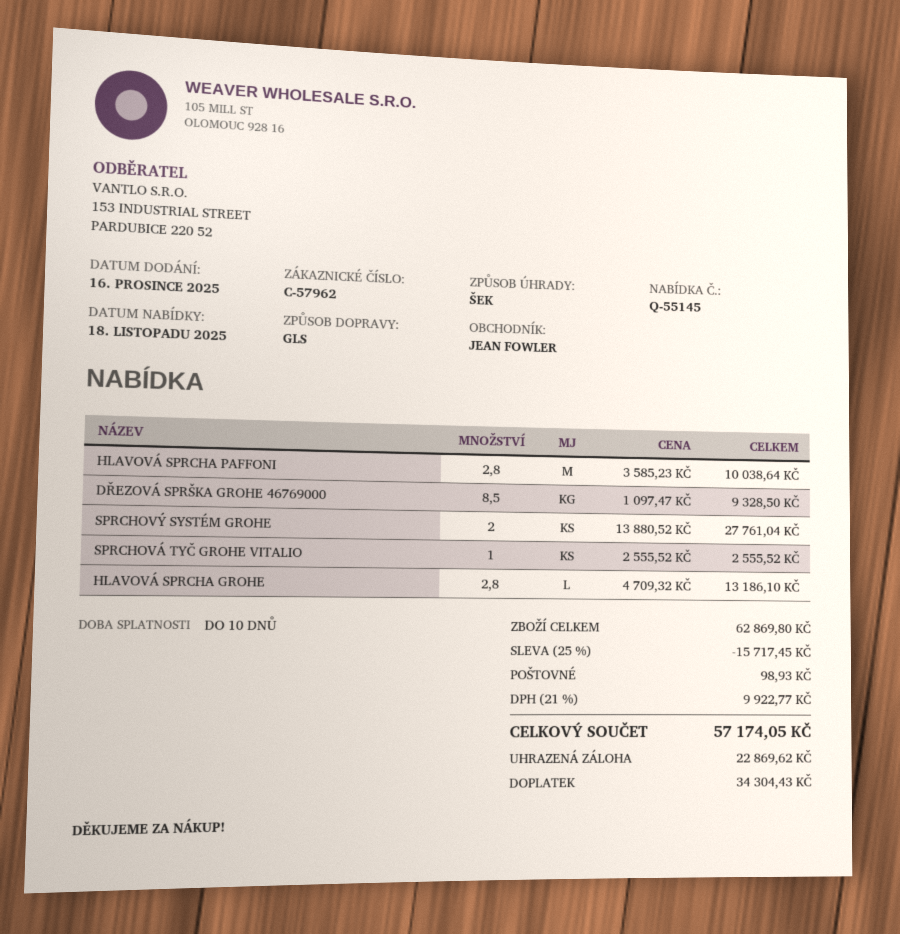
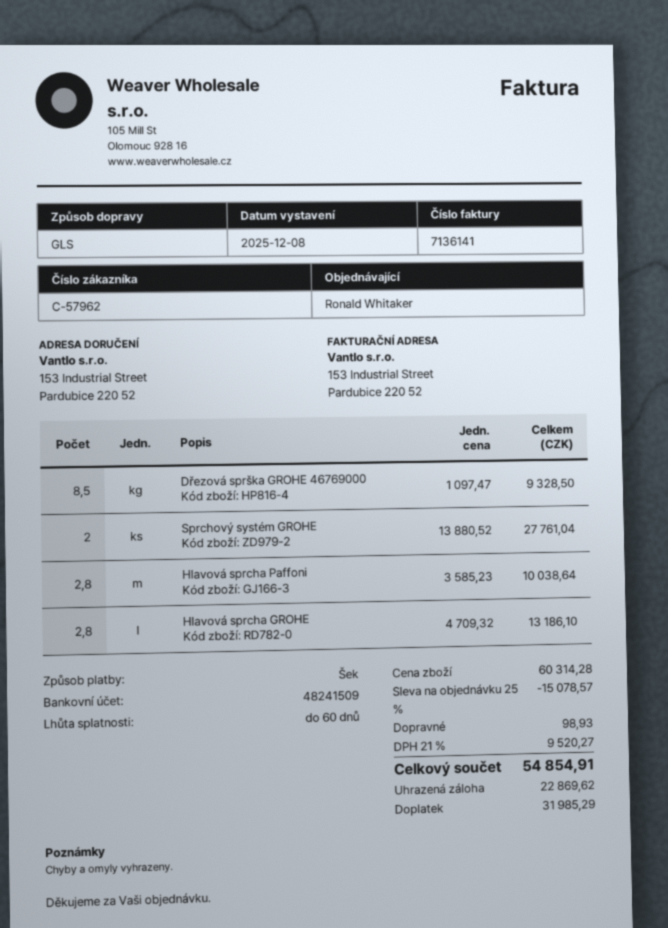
payment terms: 10 days -> 60 days
SPRCHOVÁ TYČ GROHE VITALIO: 1 x 2555.52 = 2555.52 -> none
subtotal: 62869.80 -> 60314.28
discount: 25% = 15717.45 -> 25% = 15078.57
tax: 21% = 9922.77 -> 21% = 9520.27
total: 57174.05 -> 54854.91
balance: 34304.43 -> 31985.29

